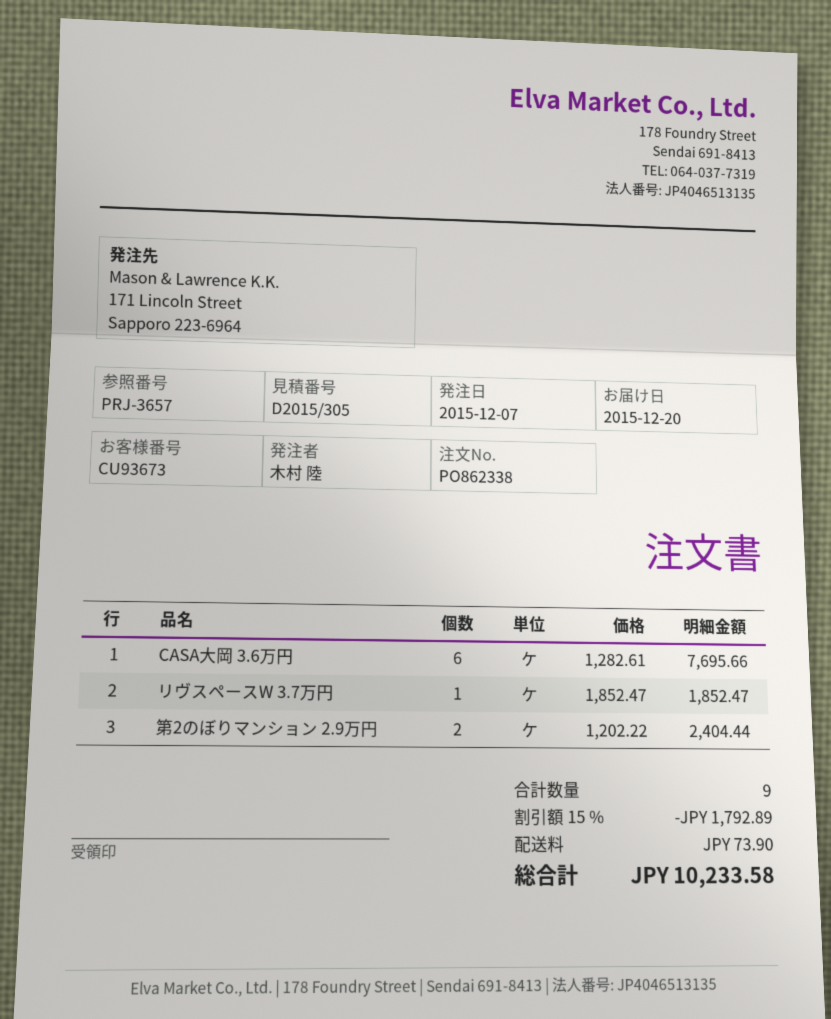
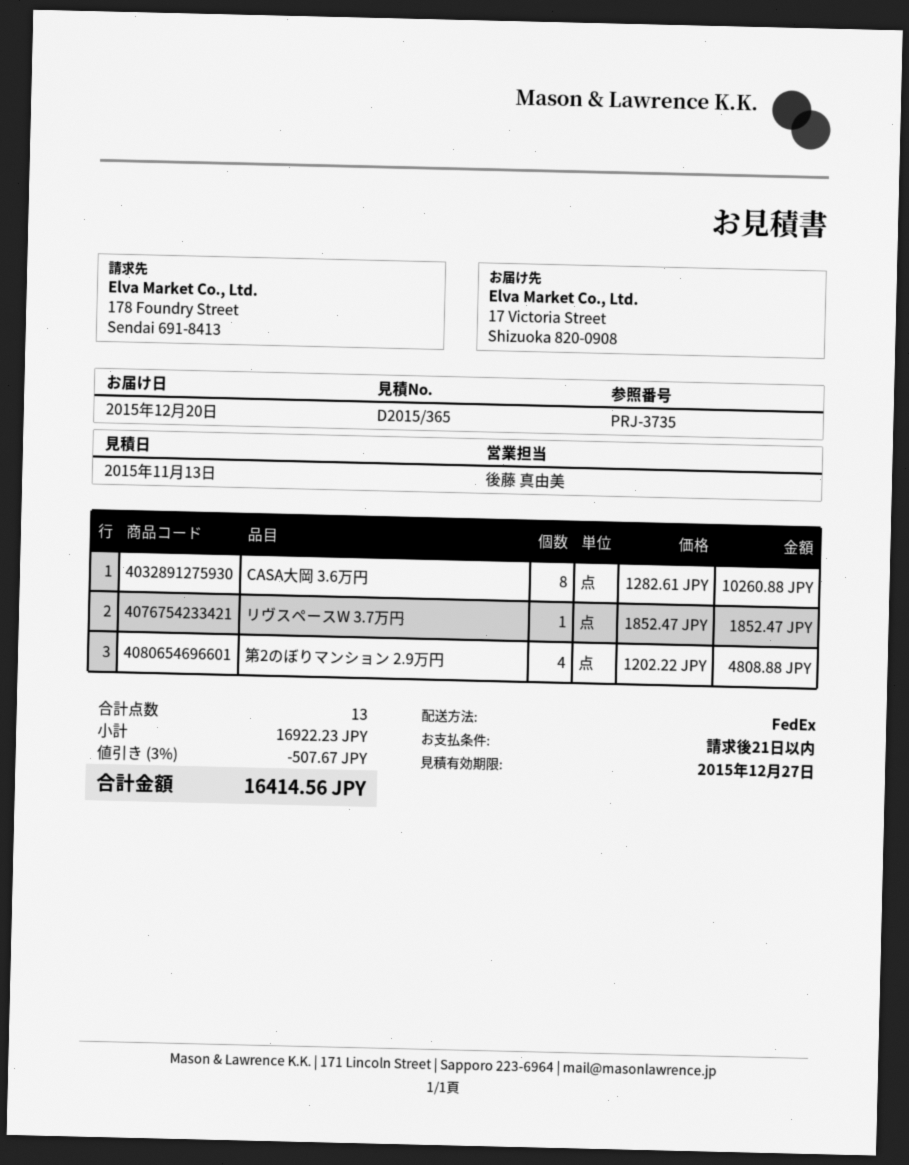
quote number: D2015/305 -> D2015/365
reference: PRJ-3657 -> PRJ-3735
CASA大岡 3.6万円: 6 x 1282.61 = 7695.66 -> 8 x 1282.61 = 10260.88
第2のぼりマンション 2.9万円: 2 x 1202.22 = 2404.44 -> 4 x 1202.22 = 4808.88
total quantity: 9 -> 13
discount: 15% = 1792.89 -> 3% = 507.67
shipping: 73.90 -> none
total: 10233.58 -> 16414.56

